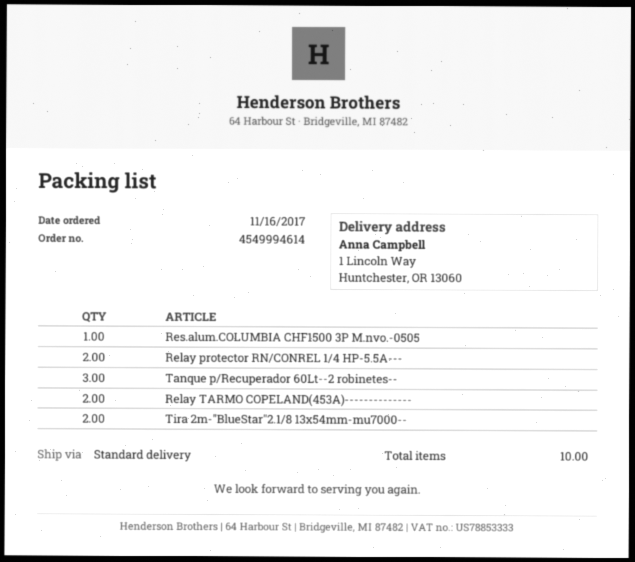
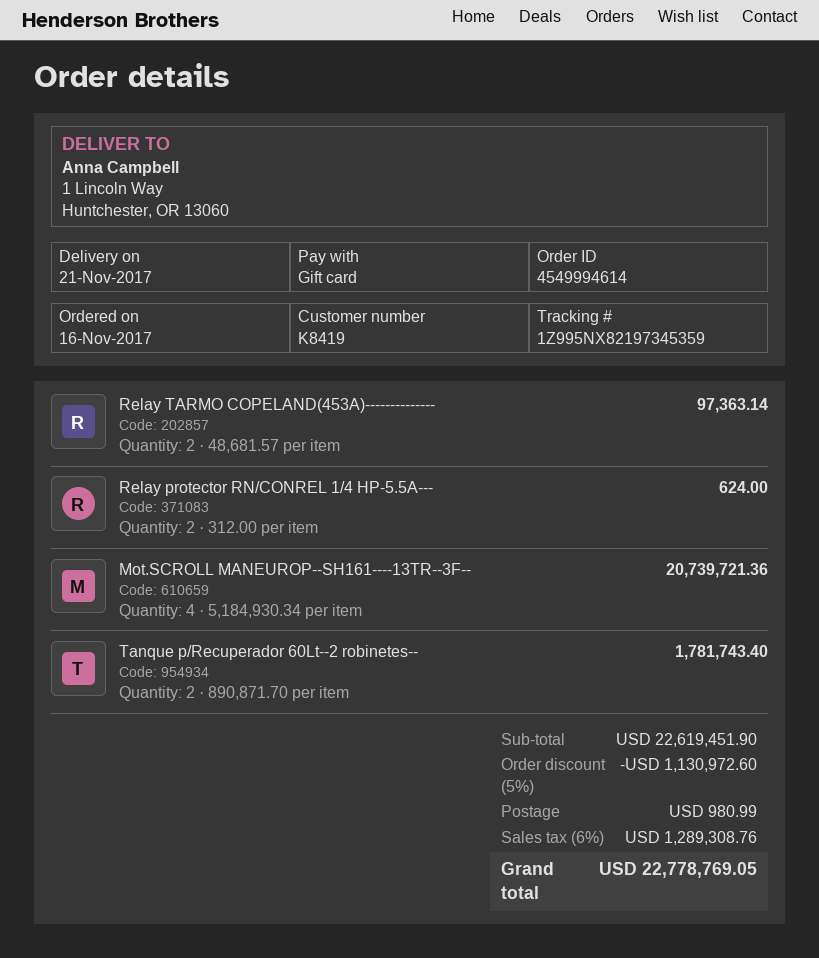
Res.alum.COLUMBIA CHF1500 3P M.nvo.-0505: 1 -> none
Tanque p/Recuperador 60Lt--2 robinetes--: 3 -> 2
Tira 2m-"BlueStar"2.1/8 13x54mm-mu7000--: 2 -> none
Mot.SCROLL MANEUROP--SH161----13TR--3F--: none -> 4

